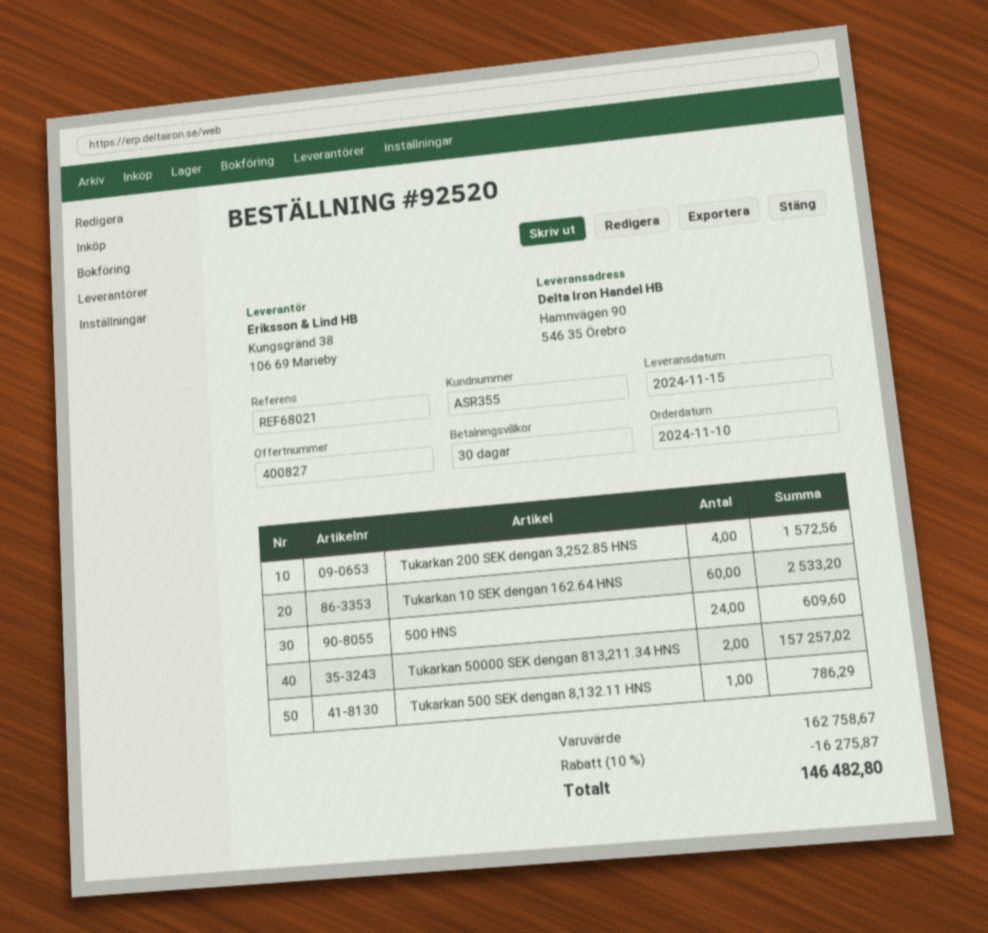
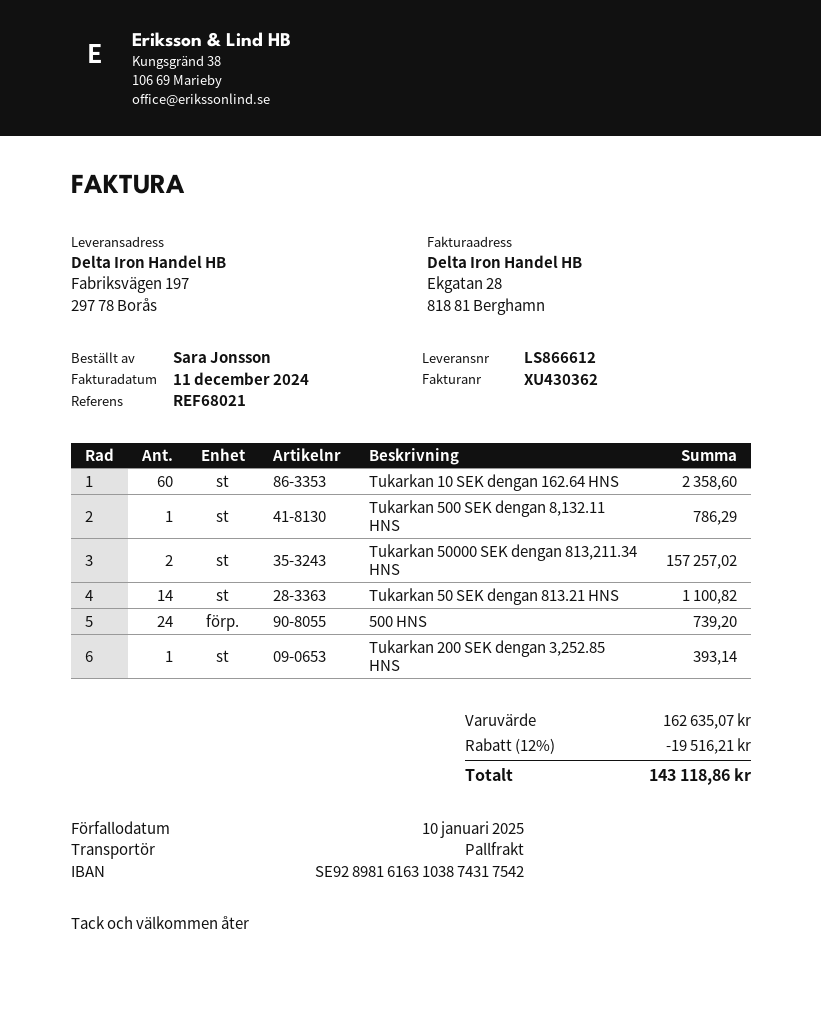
ship to: Hamnvägen 90, 546 35 Örebro -> Fabriksvägen 197, 297 78 Borås
Tukarkan 200 SEK dengan 3,252.85 HNS: 4 for 1572.56 -> 1 for 393.14
Tukarkan 10 SEK dengan 162.64 HNS: 60 for 2533.20 -> 60 for 2358.60
500 HNS: 24 for 609.60 -> 24 for 739.20
Tukarkan 50 SEK dengan 813.21 HNS: none -> 14 for 1100.82
subtotal: 162758.67 -> 162635.07
discount: 10% = 16275.87 -> 12% = 19516.21
total: 146482.80 -> 143118.86

